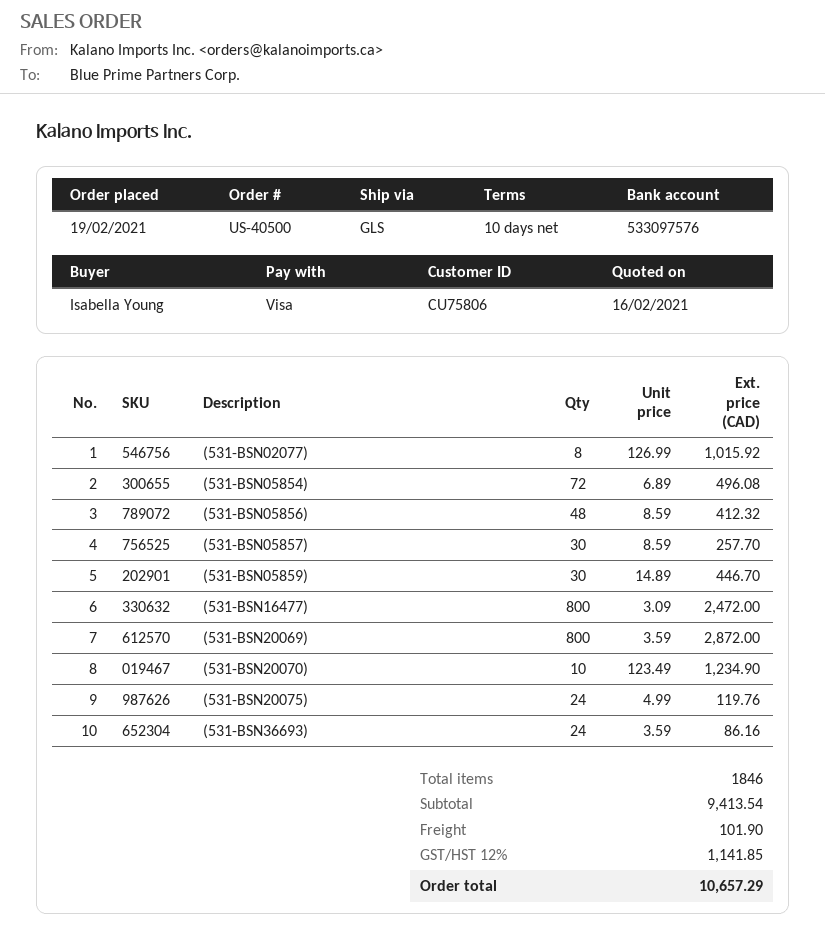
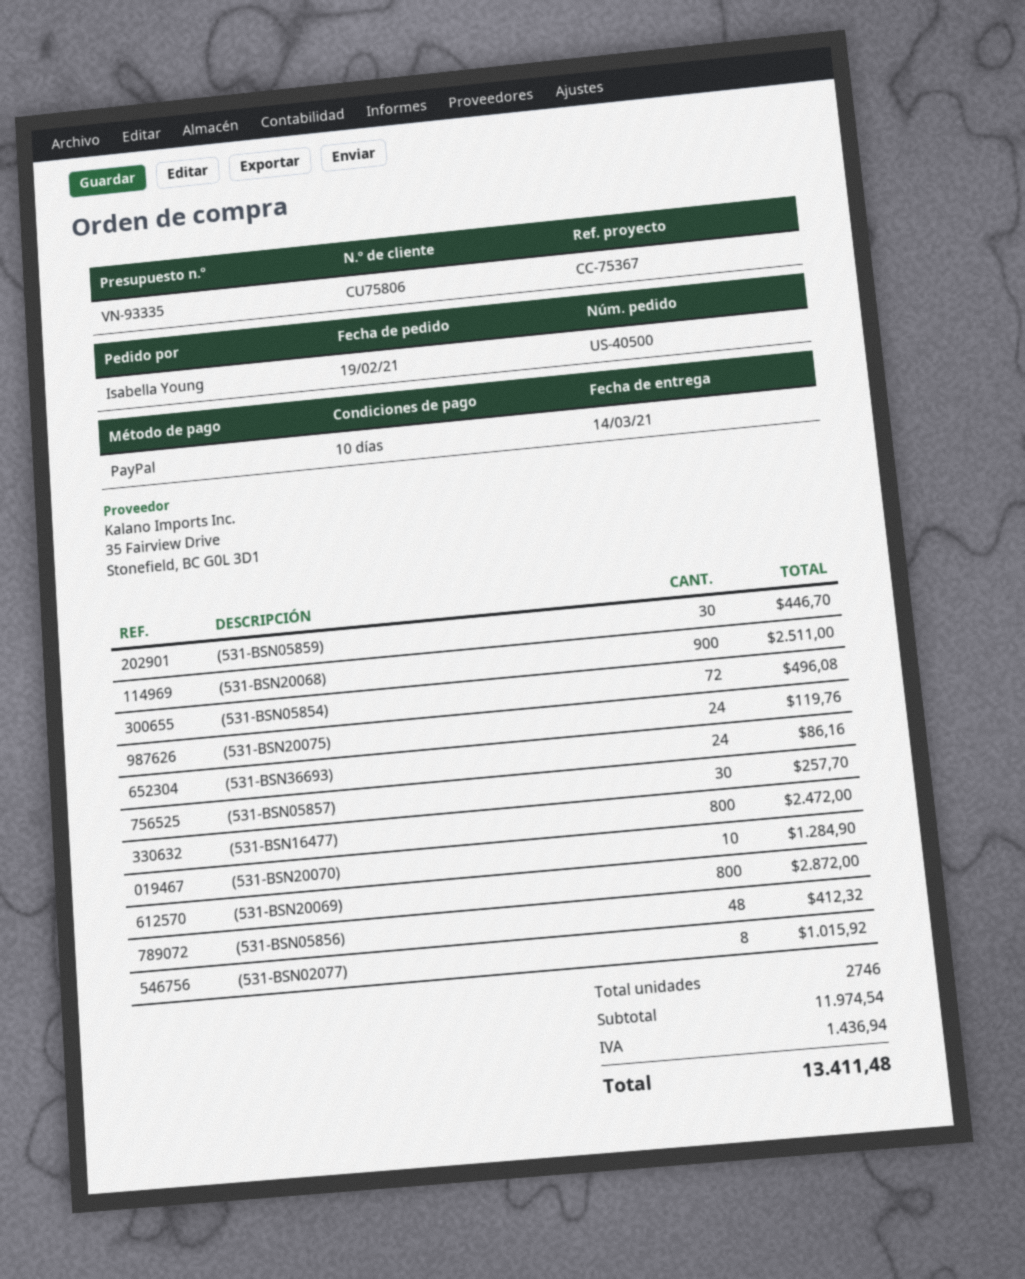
payment method: Visa -> PayPal
(531-BSN20070): 10 for 1234.90 -> 10 for 1284.90
(531-BSN20068): none -> 900 for 2511.00
total quantity: 1846 -> 2746
subtotal: 9413.54 -> 11974.54
shipping: 101.90 -> none
tax: 1141.85 -> 1436.94
total: 10657.29 -> 13411.48

